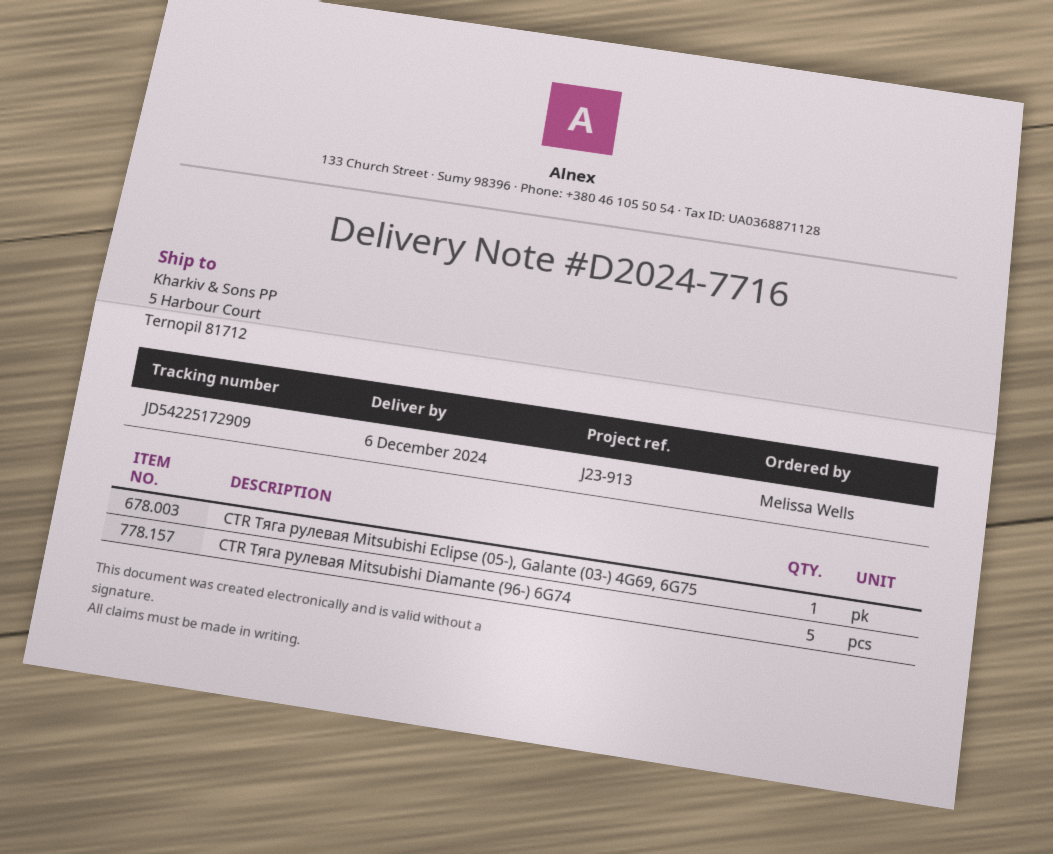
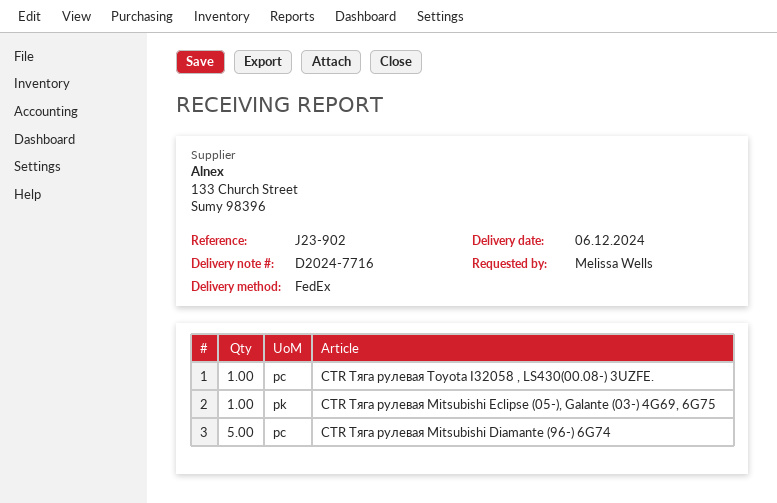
reference: J23-913 -> J23-902
CTR Тяга рулевая Toyota I32058 , LS430(00.08-) 3UZFE.: none -> 1

